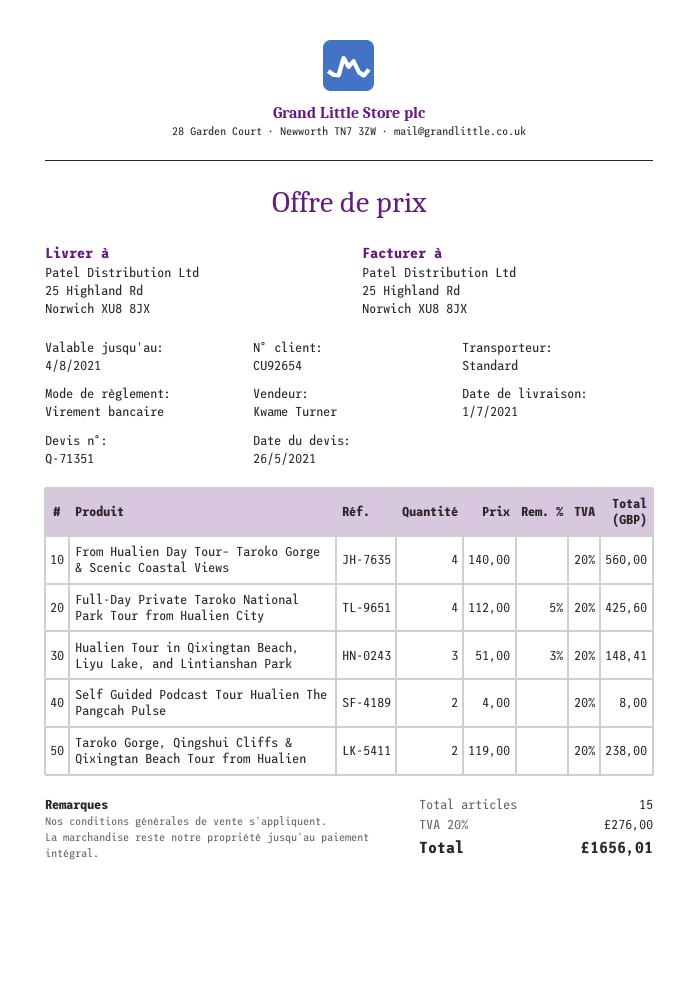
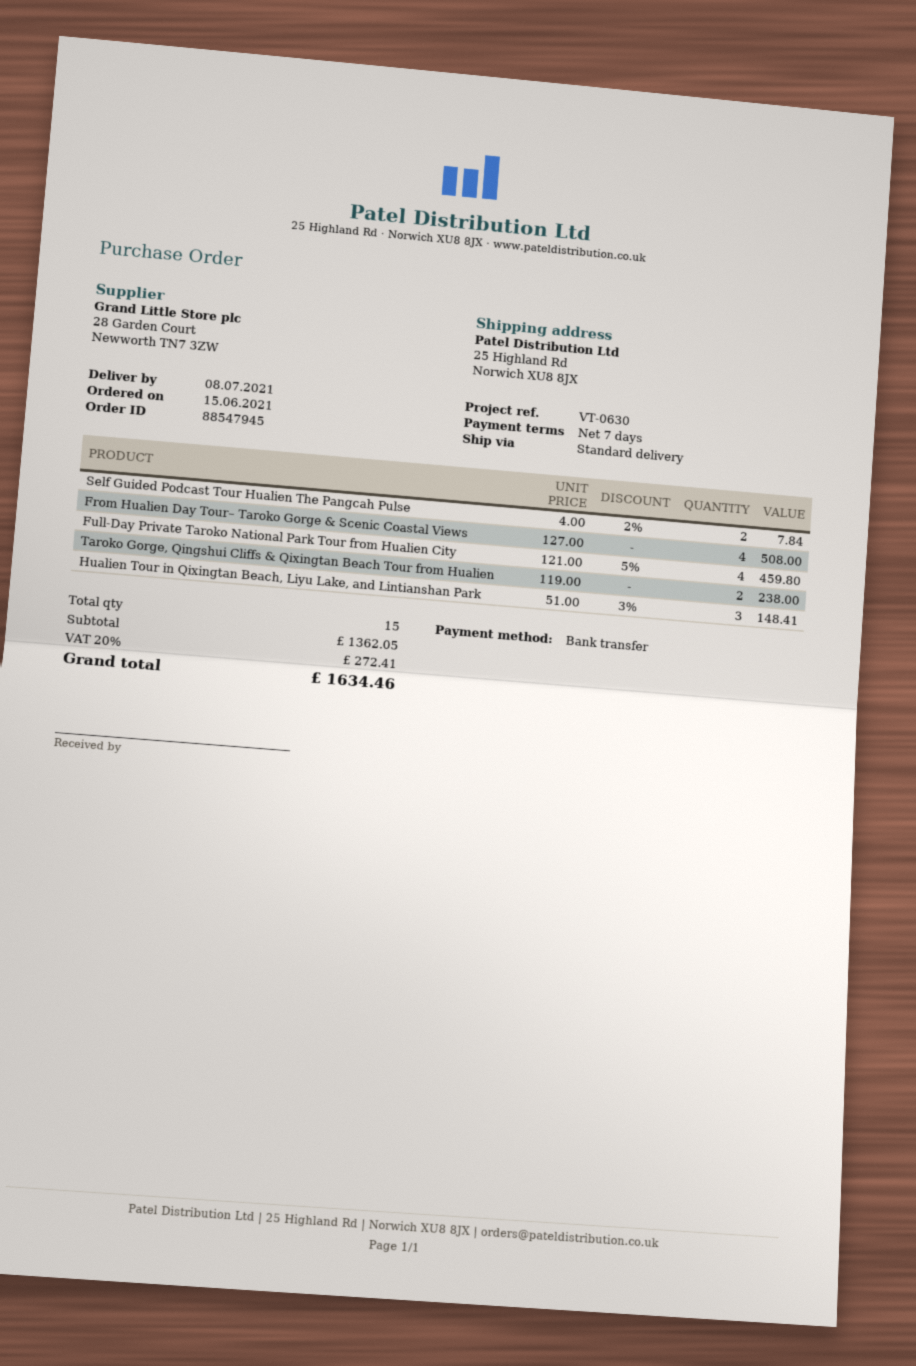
delivery date: 2021-07-01 -> 2021-07-08
From Hualien Day Tour– Taroko Gorge & Scenic Coastal Views: 4 x 140.00 = 560.00 -> 4 x 127.00 = 508.00
Full-Day Private Taroko National Park Tour from Hualien City: 4 x 112.00 - 5% = 425.60 -> 4 x 121.00 - 5% = 459.80
Self Guided Podcast Tour Hualien The Pangcah Pulse: 2 x 4.00 = 8.00 -> 2 x 4.00 - 2% = 7.84
tax: 20% = 276.00 -> 20% = 272.41
total: 1656.01 -> 1634.46

